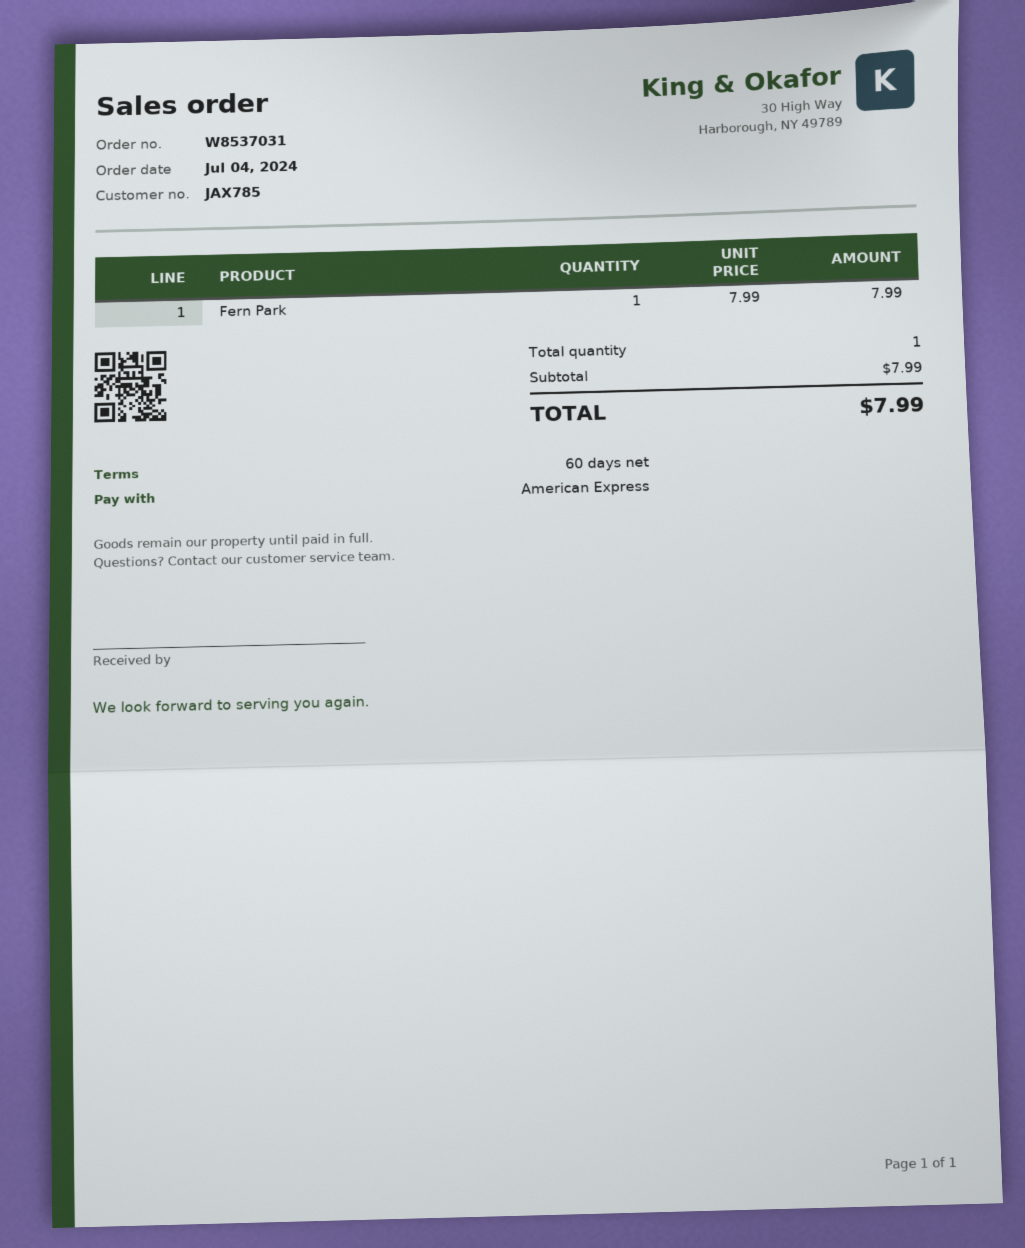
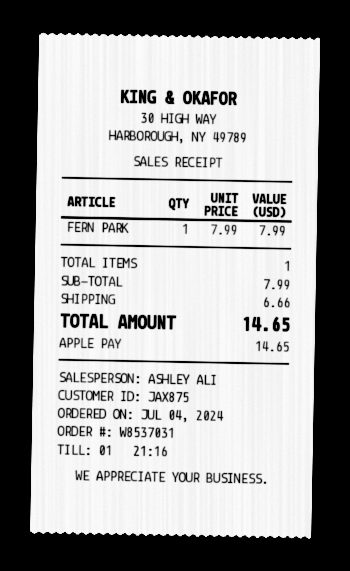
customer number: JAX785 -> JAX875
payment method: American Express -> Apple Pay
shipping: none -> 6.66
total: 7.99 -> 14.65

